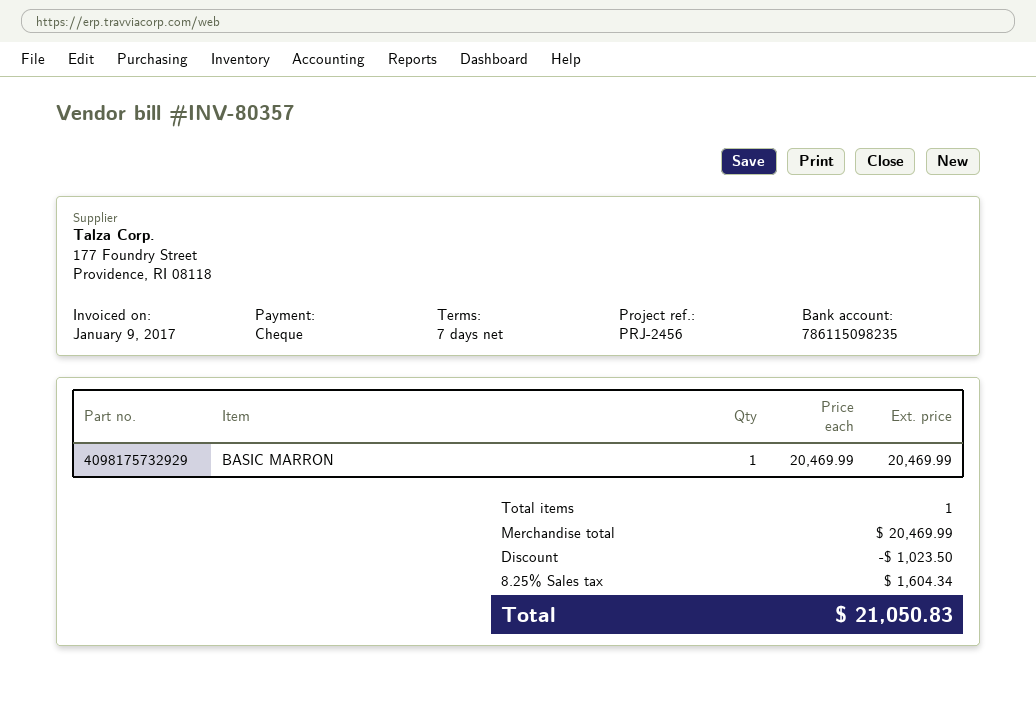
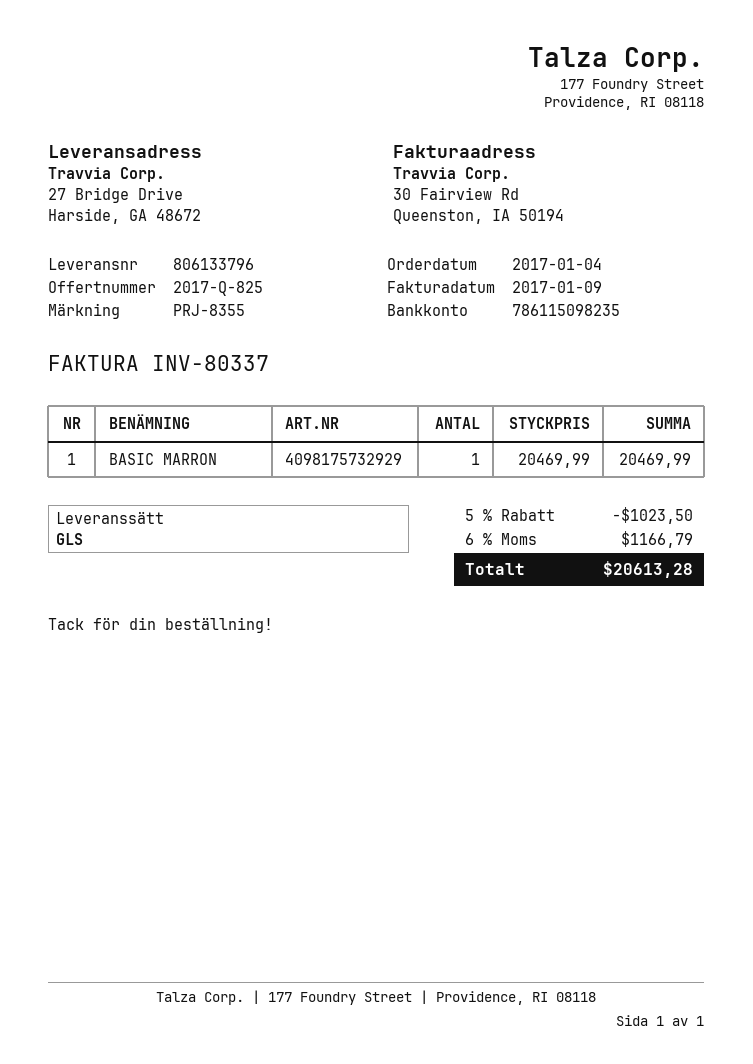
invoice number: INV-80357 -> INV-80337
reference: PRJ-2456 -> PRJ-8355
tax: 8.25% = 1604.34 -> 6% = 1166.79
total: 21050.83 -> 20613.28

